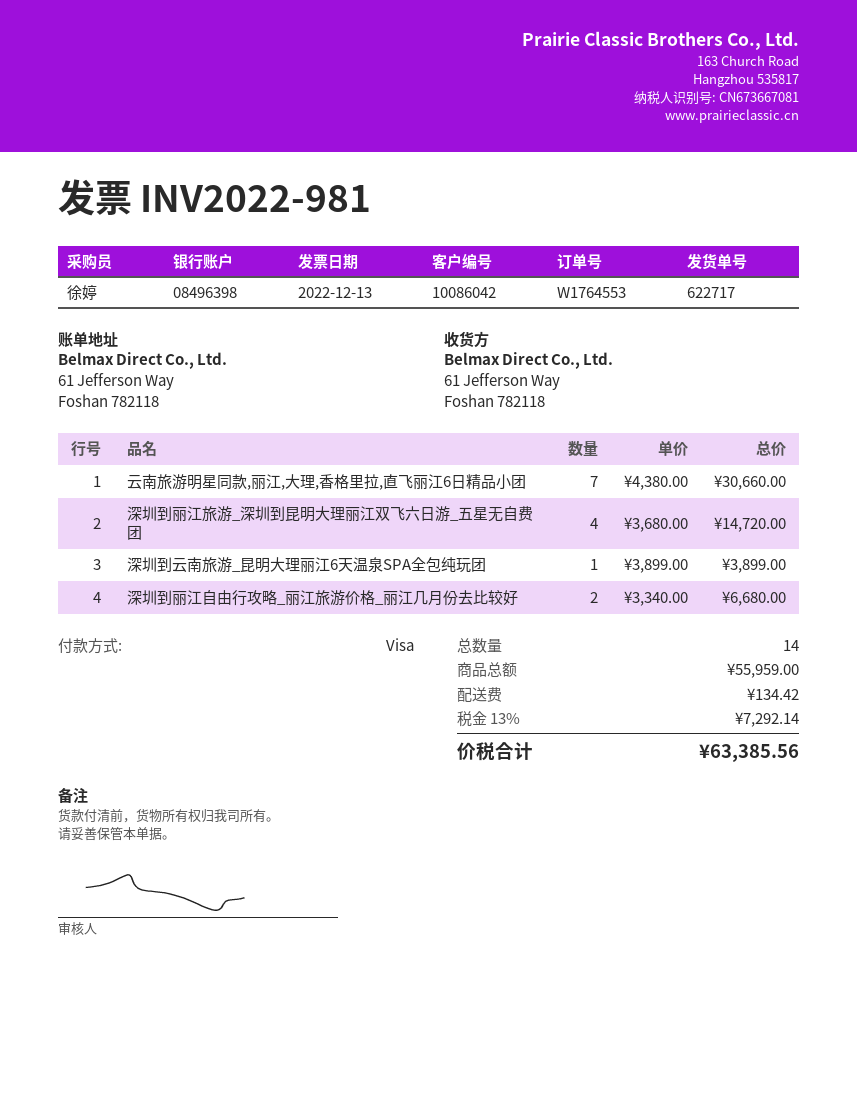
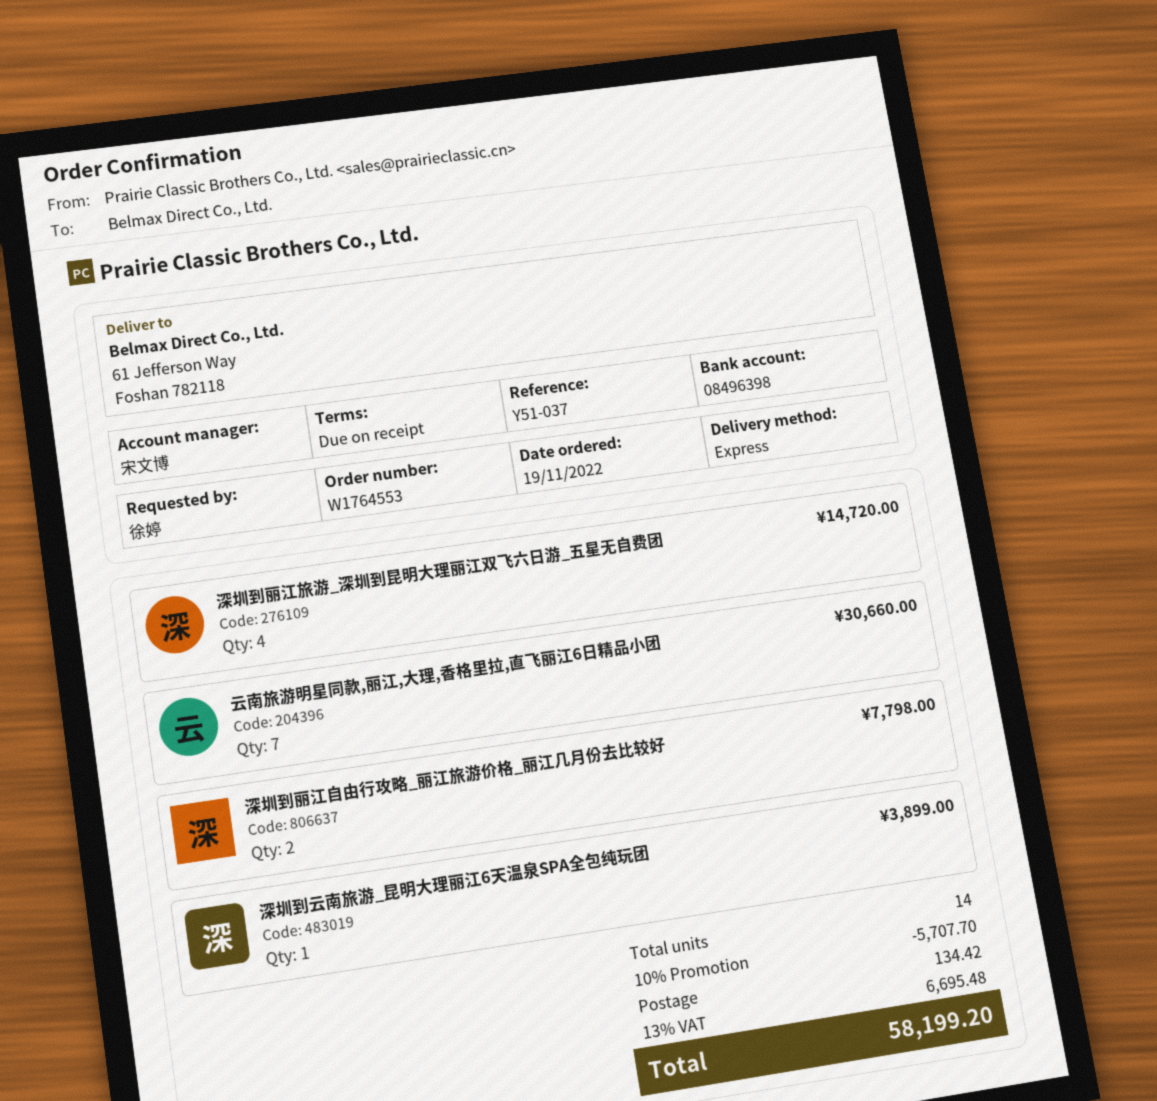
深圳到丽江自由行攻略_丽江旅游价格_丽江几月份去比较好: 2 for 6680.00 -> 2 for 7798.00
discount: none -> 10% = 5707.70
tax: 13% = 7292.14 -> 13% = 6695.48
total: 63385.56 -> 58199.20

